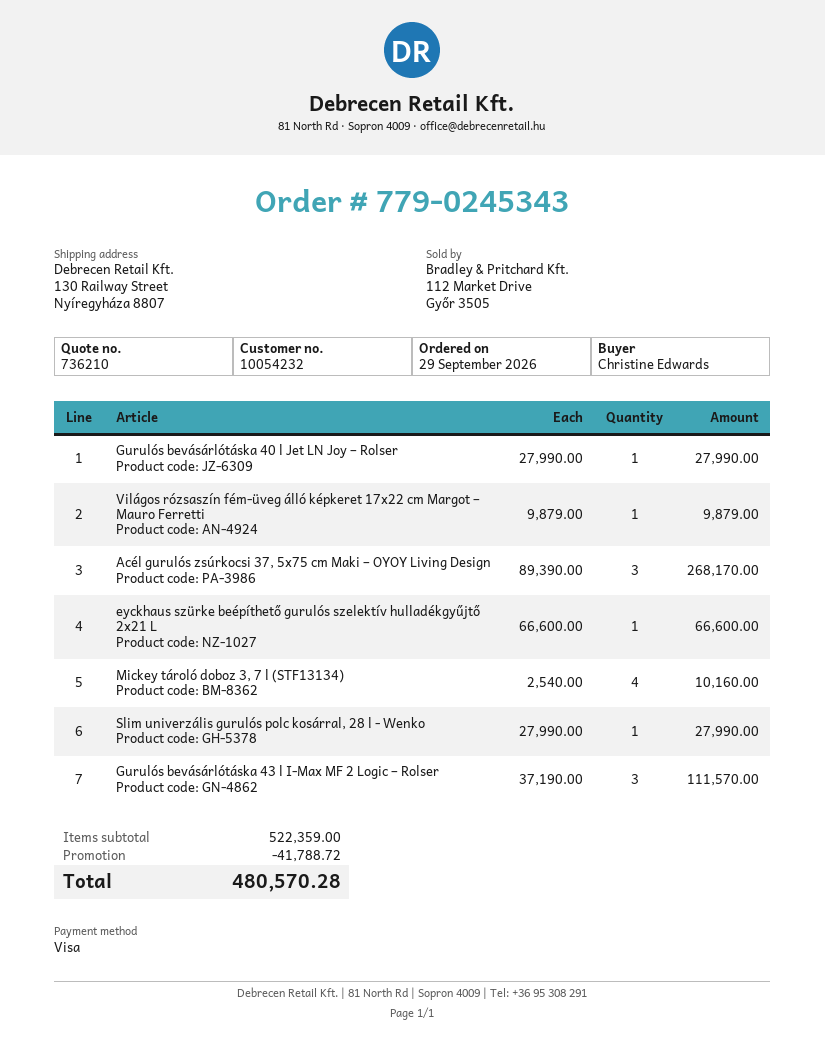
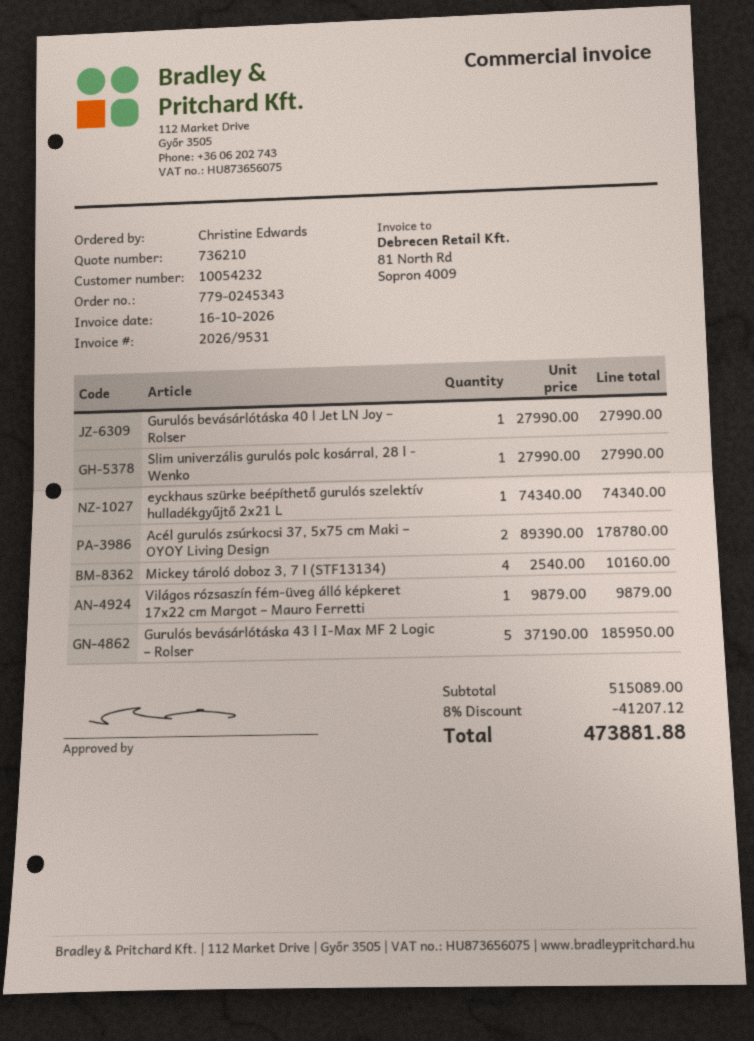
Acél gurulós zsúrkocsi 37, 5x75 cm Maki – OYOY Living Design: 3 x 89390.00 = 268170.00 -> 2 x 89390.00 = 178780.00
eyckhaus szürke beépíthető gurulós szelektív hulladékgyűjtő 2x21 L: 1 x 66600.00 = 66600.00 -> 1 x 74340.00 = 74340.00
Gurulós bevásárlótáska 43 l I-Max MF 2 Logic – Rolser: 3 x 37190.00 = 111570.00 -> 5 x 37190.00 = 185950.00
subtotal: 522359.00 -> 515089.00
discount: 41788.72 -> 41207.12
total: 480570.28 -> 473881.88

